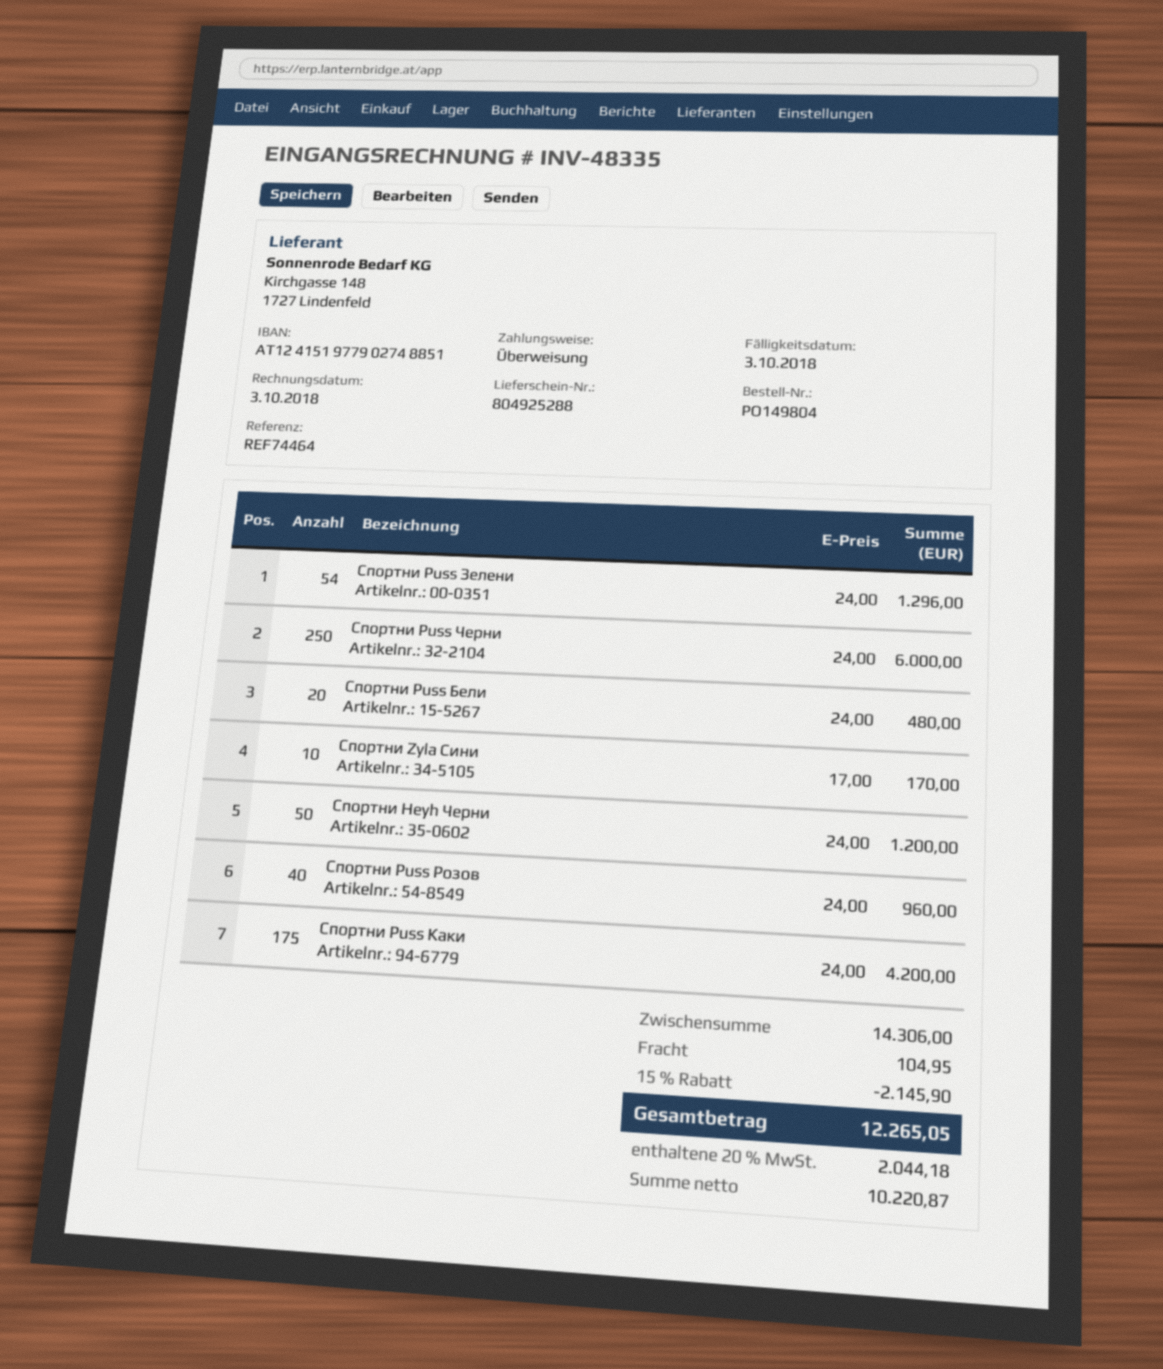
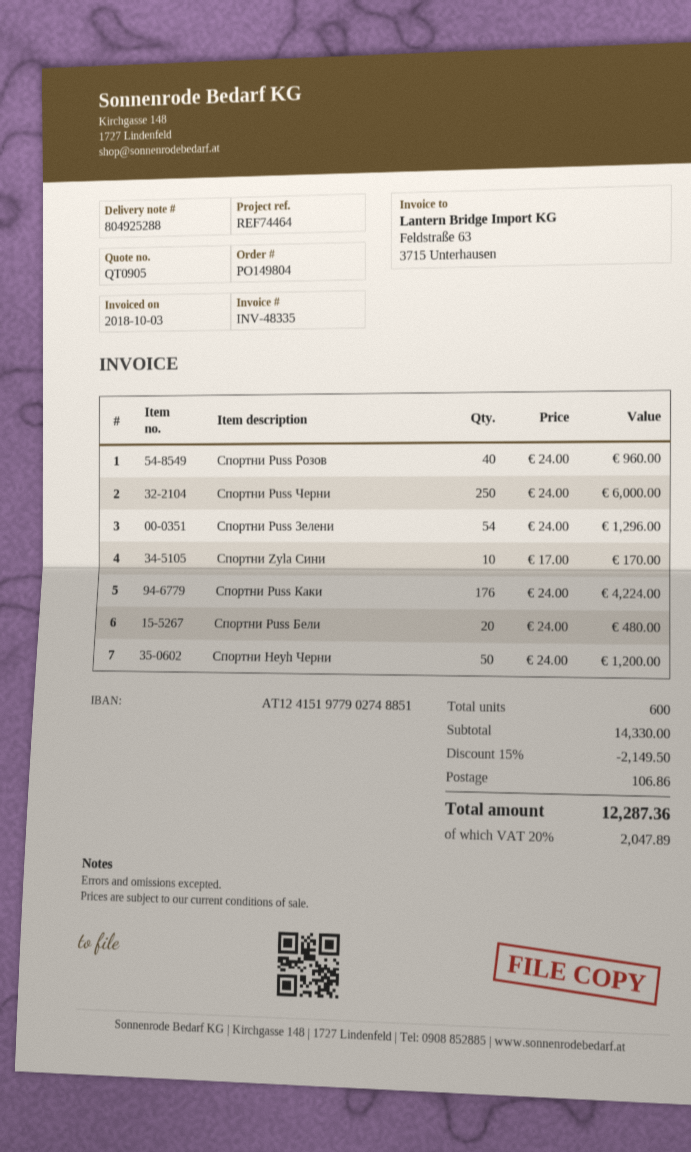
Спортни Puss Каки: 175 x 24.00 = 4200.00 -> 176 x 24.00 = 4224.00
subtotal: 14306.00 -> 14330.00
discount: 15% = 2145.90 -> 15% = 2149.50
shipping: 104.95 -> 106.86
tax: 20% = 2044.18 -> 20% = 2047.89
total: 12265.05 -> 12287.36

